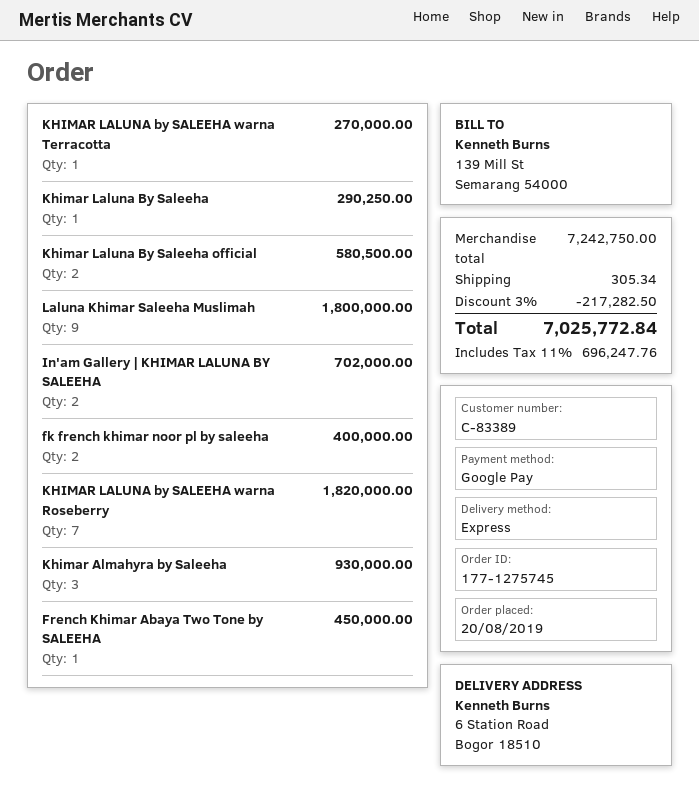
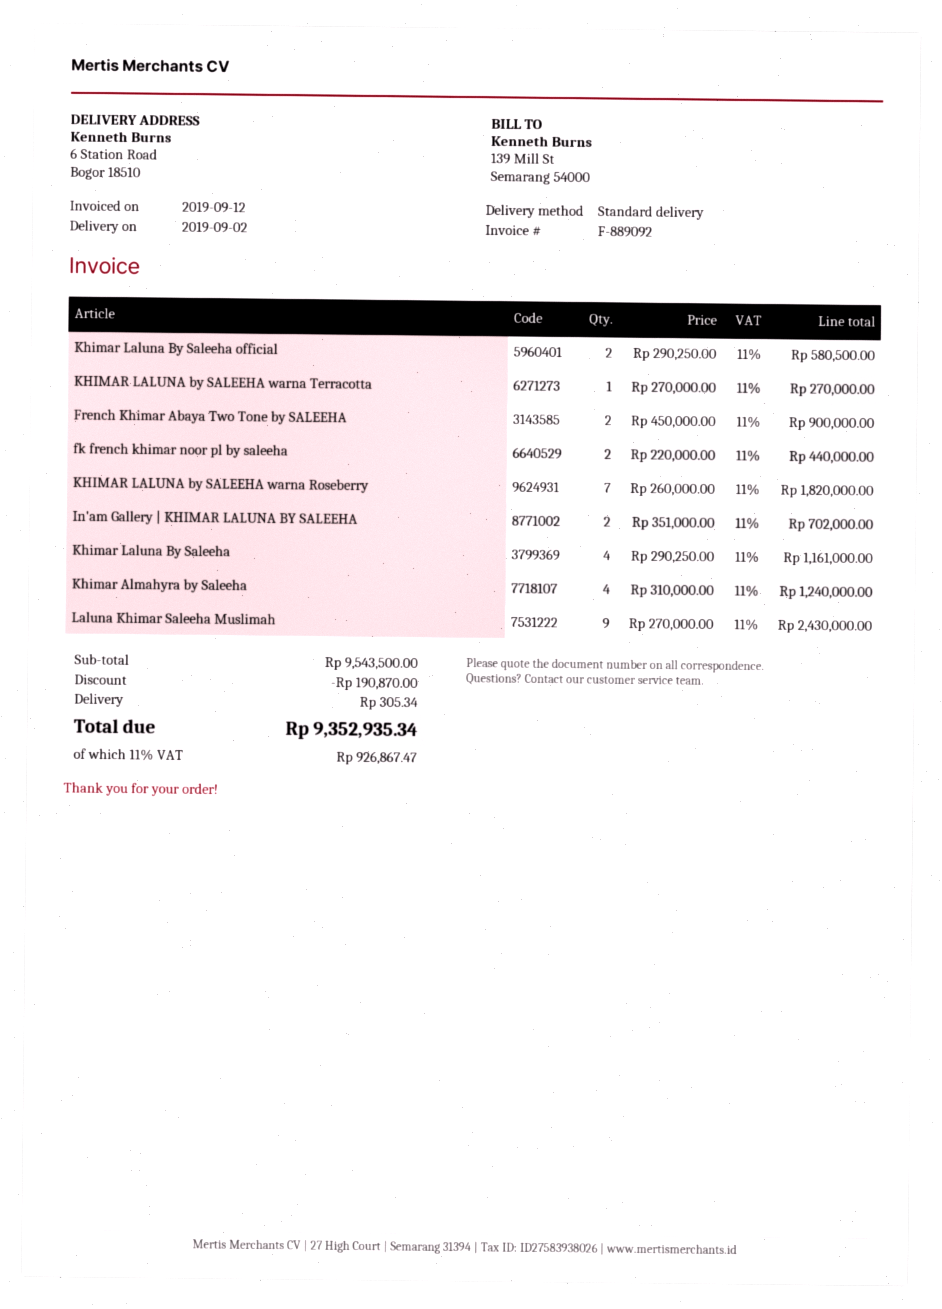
shipping method: express -> standard
Khimar Laluna By Saleeha: 1 for 290250.00 -> 4 for 1161000.00
Laluna Khimar Saleeha Muslimah: 9 for 1800000.00 -> 9 for 2430000.00
fk french khimar noor pl by saleeha: 2 for 400000.00 -> 2 for 440000.00
Khimar Almahyra by Saleeha: 3 for 930000.00 -> 4 for 1240000.00
French Khimar Abaya Two Tone by SALEEHA: 1 for 450000.00 -> 2 for 900000.00
subtotal: 7242750.00 -> 9543500.00
discount: 217282.50 -> 190870.00
tax: 11% = 696247.76 -> 11% = 926867.47
total: 7025772.84 -> 9352935.34

